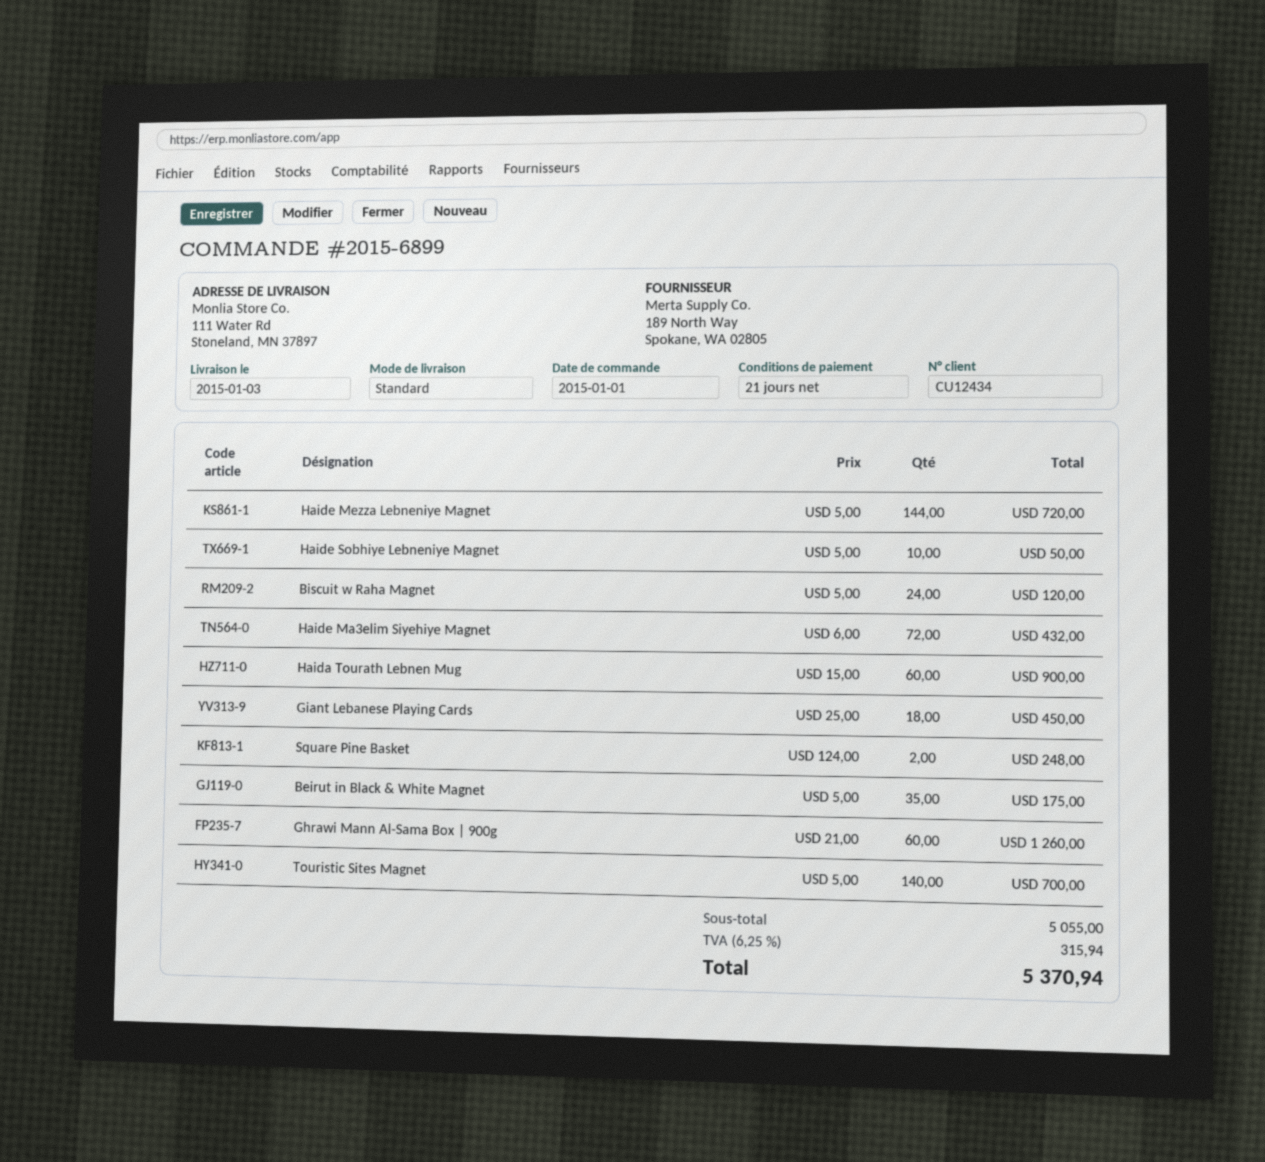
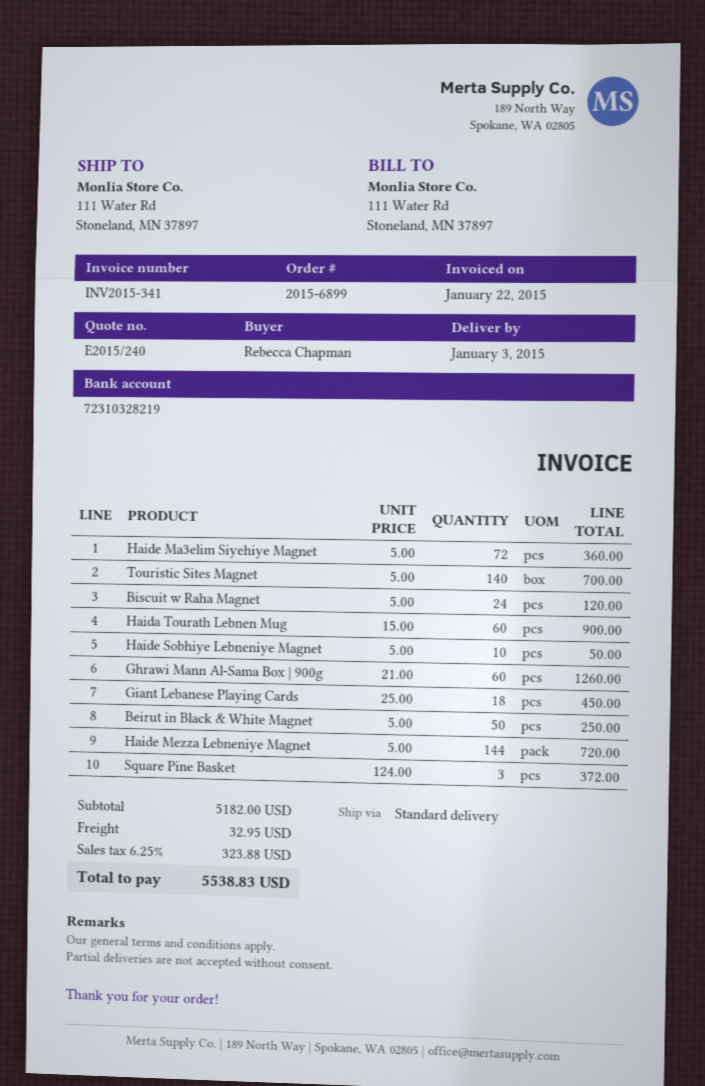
Haide Ma3elim Siyehiye Magnet: 72 x 6.00 = 432.00 -> 72 x 5.00 = 360.00
Square Pine Basket: 2 x 124.00 = 248.00 -> 3 x 124.00 = 372.00
Beirut in Black & White Magnet: 35 x 5.00 = 175.00 -> 50 x 5.00 = 250.00
subtotal: 5055.00 -> 5182.00
shipping: none -> 32.95
tax: 6.25% = 315.94 -> 6.25% = 323.88
total: 5370.94 -> 5538.83

